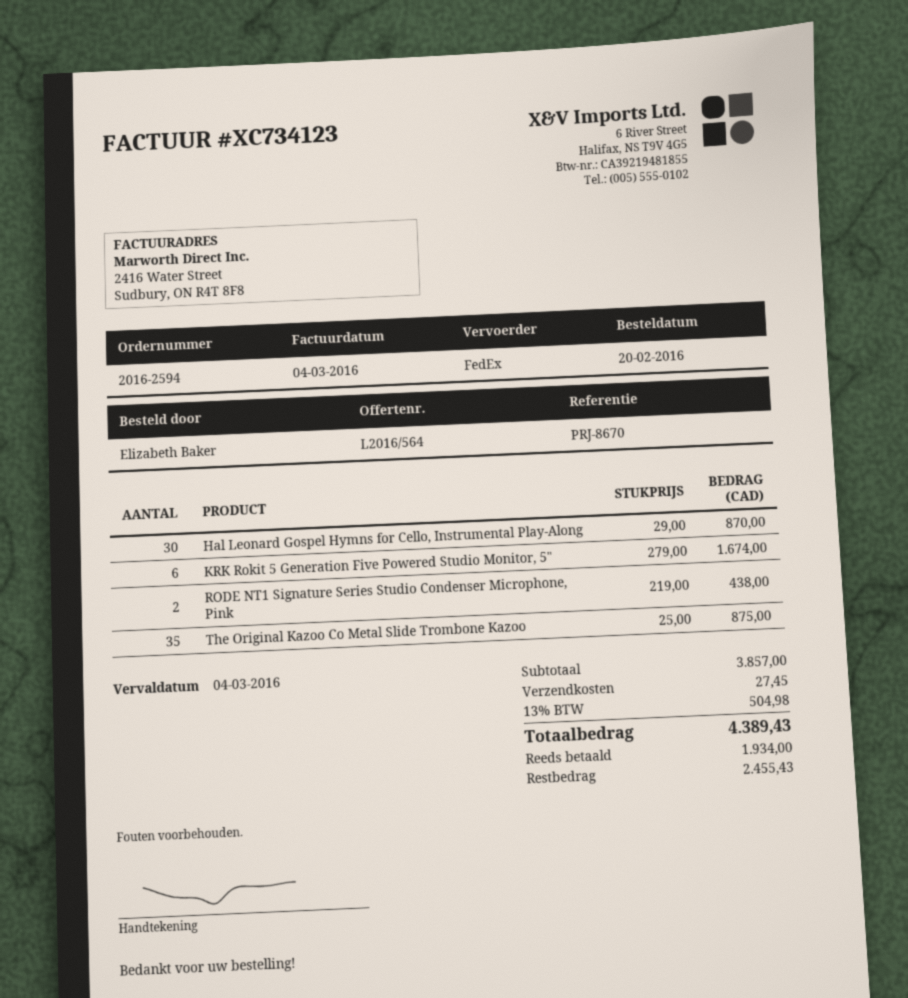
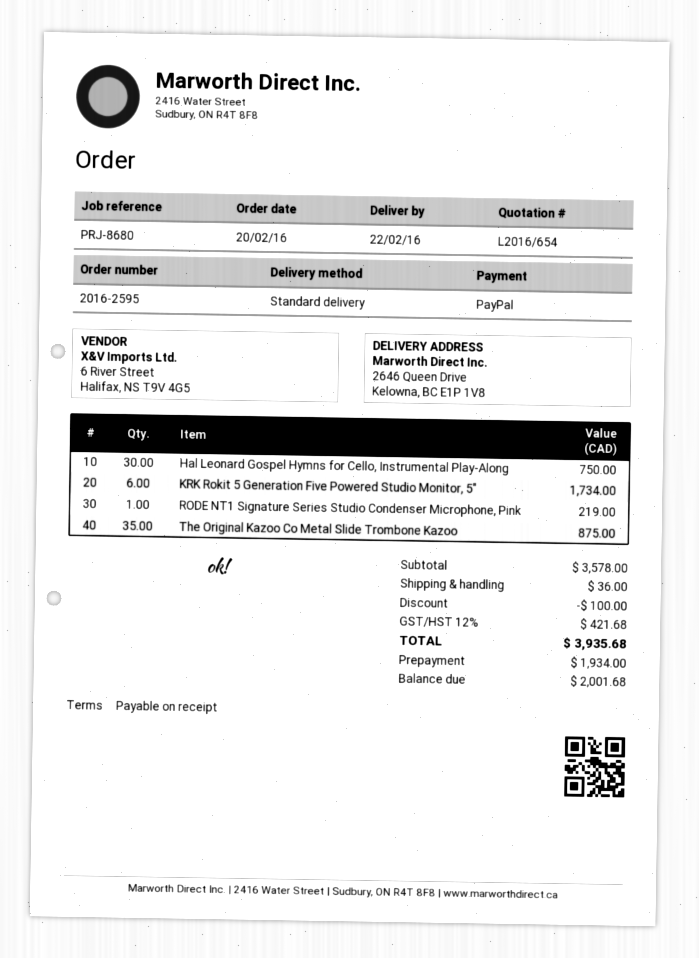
quote number: L2016/564 -> L2016/654
order number: 2016-2594 -> 2016-2595
reference: PRJ-8670 -> PRJ-8680
shipping method: FedEx -> standard
Hal Leonard Gospel Hymns for Cello, Instrumental Play-Along: 30 for 870.00 -> 30 for 750.00
KRK Rokit 5 Generation Five Powered Studio Monitor, 5": 6 for 1674.00 -> 6 for 1734.00
RODE NT1 Signature Series Studio Condenser Microphone, Pink: 2 for 438.00 -> 1 for 219.00
subtotal: 3857.00 -> 3578.00
discount: none -> 100.00
shipping: 27.45 -> 36.00
tax: 13% = 504.98 -> 12% = 421.68
total: 4389.43 -> 3935.68
balance: 2455.43 -> 2001.68

